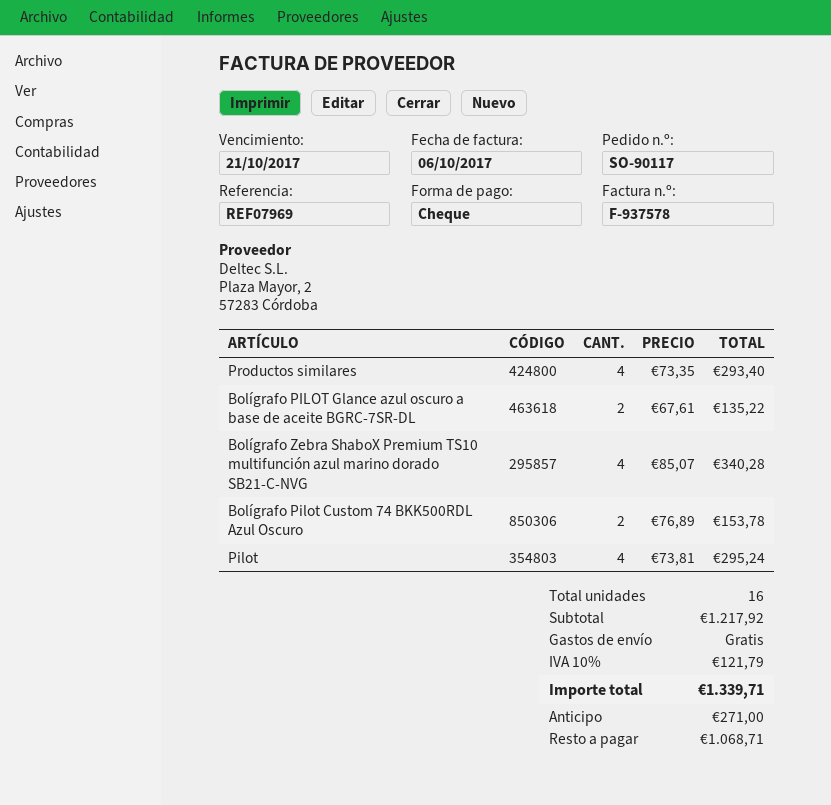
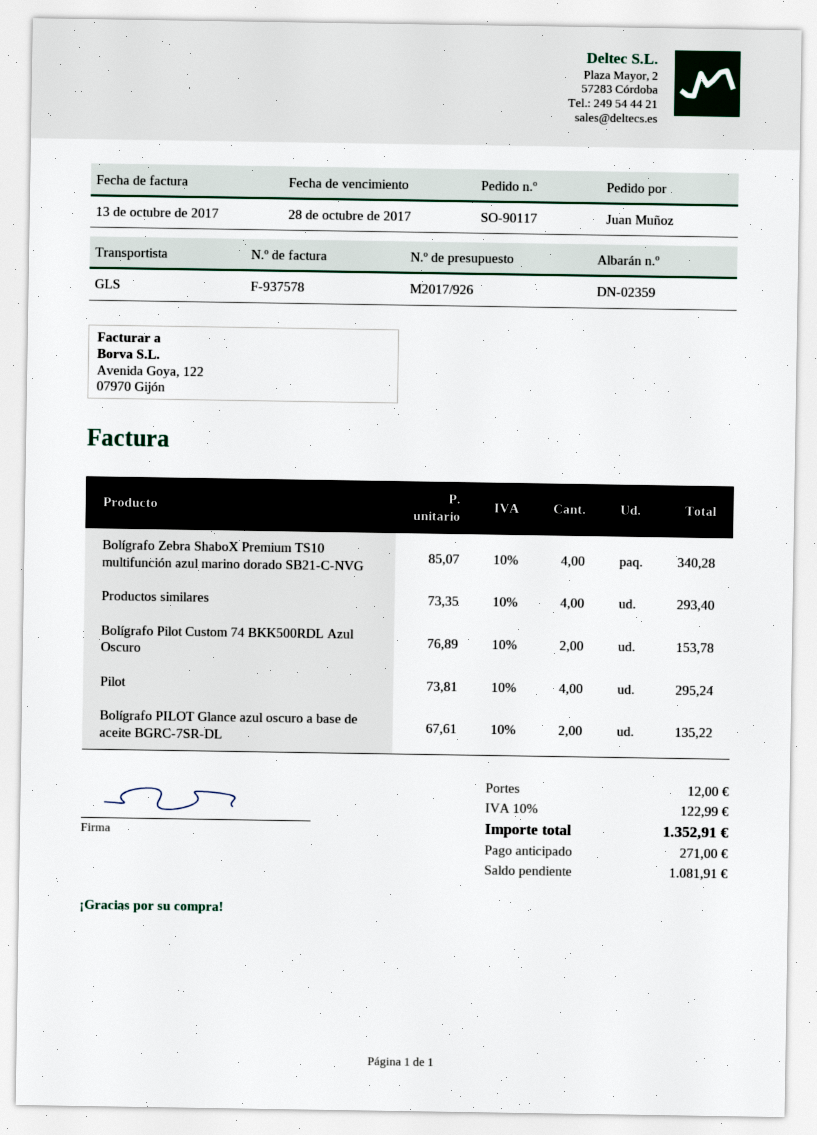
invoice date: 2017-10-06 -> 2017-10-13
due date: 2017-10-21 -> 2017-10-28
shipping: 0.00 -> 12.00
tax: 10% = 121.79 -> 10% = 122.99
total: 1339.71 -> 1352.91
balance: 1068.71 -> 1081.91

